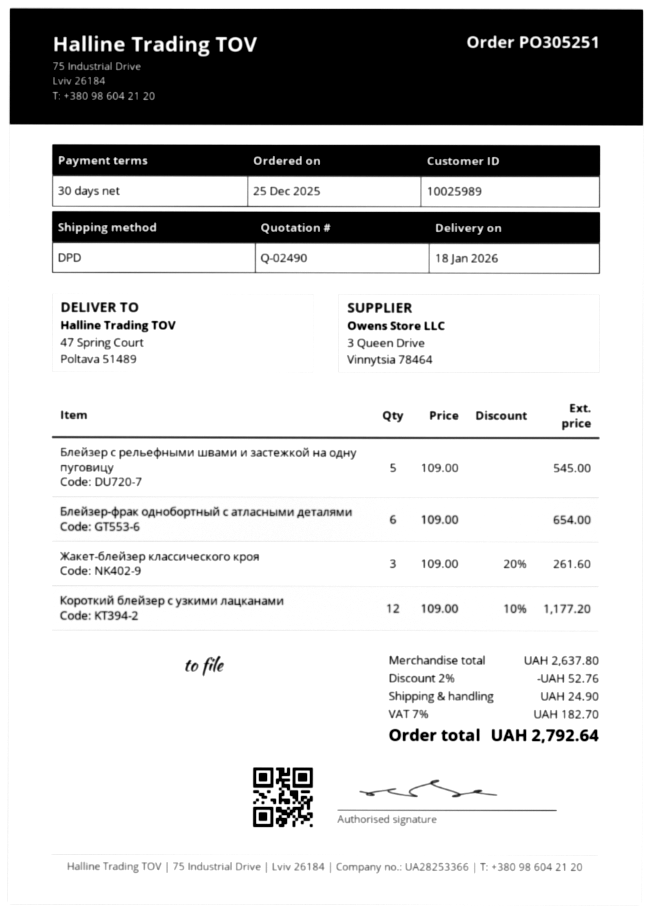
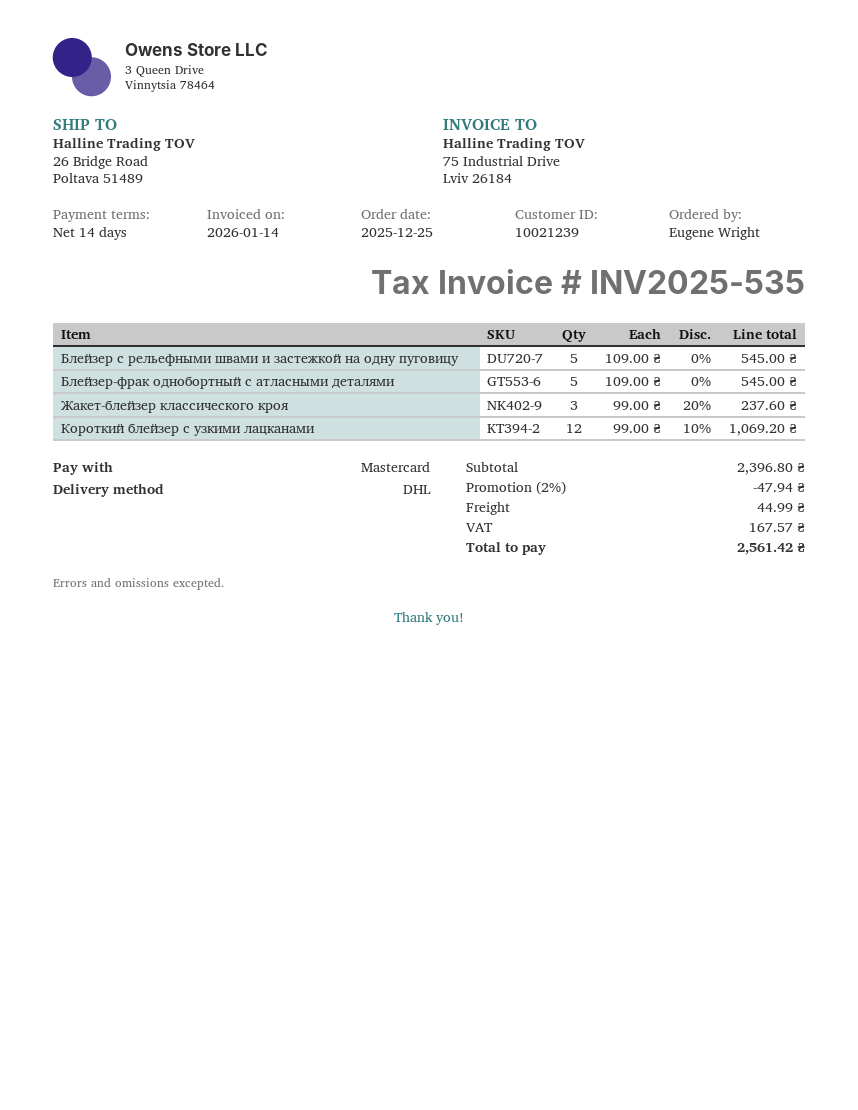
payment terms: 30 days -> 14 days
customer number: 10025989 -> 10021239
shipping method: DPD -> DHL
ship to: 47 Spring Court, Poltava 51489 -> 26 Bridge Road, Poltava 51489
Блейзер-фрак однобортный с атласными деталями: 6 x 109.00 = 654.00 -> 5 x 109.00 = 545.00
Жакет-блейзер классического кроя: 3 x 109.00 - 20% = 261.60 -> 3 x 99.00 - 20% = 237.60
Короткий блейзер с узкими лацканами: 12 x 109.00 - 10% = 1177.20 -> 12 x 99.00 - 10% = 1069.20
subtotal: 2637.80 -> 2396.80
discount: 2% = 52.76 -> 2% = 47.94
shipping: 24.90 -> 44.99
tax: 182.70 -> 167.57
total: 2792.64 -> 2561.42

